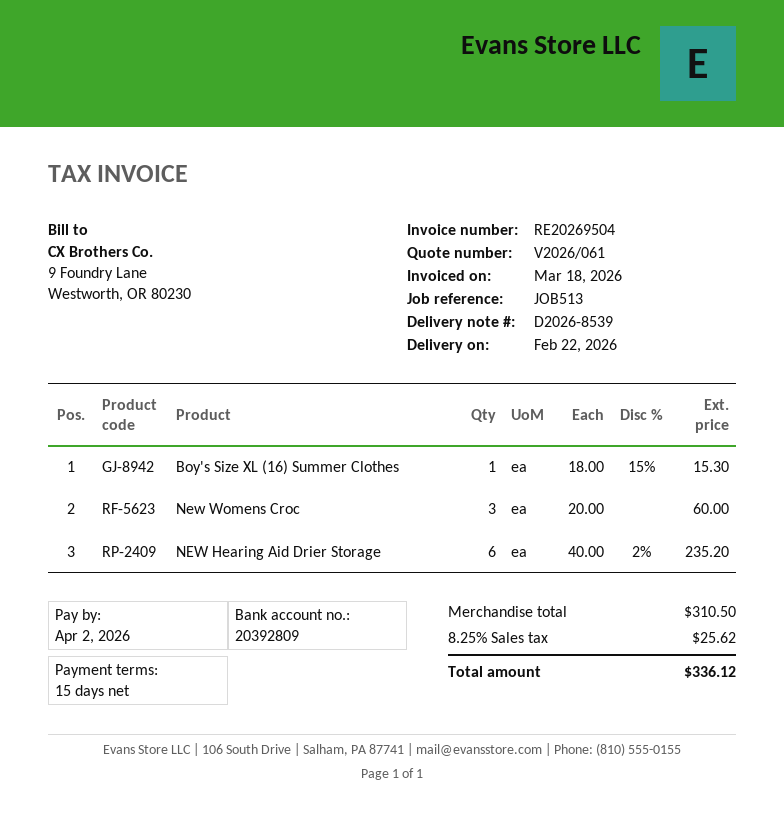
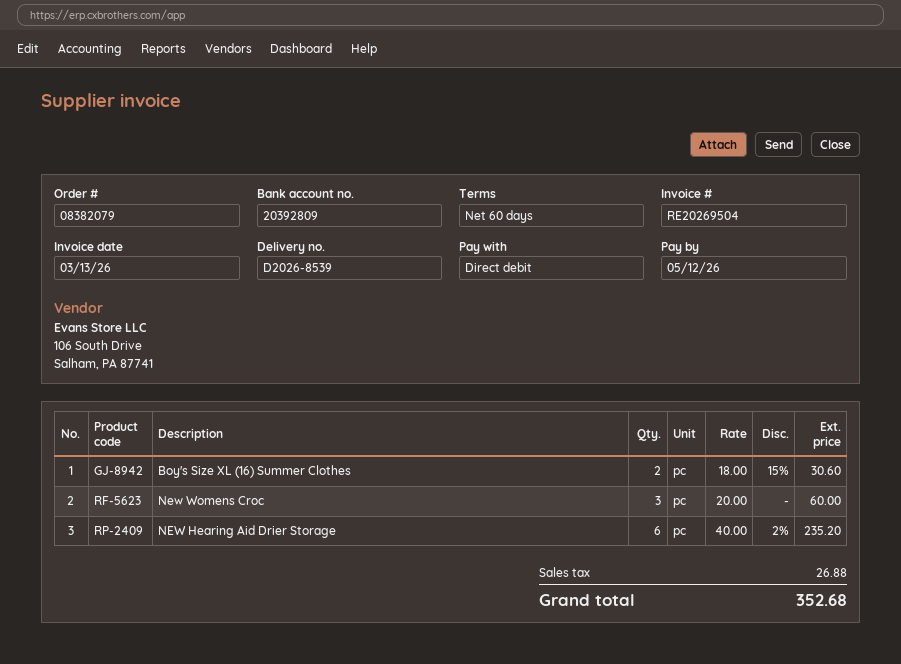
invoice date: 2026-03-18 -> 2026-03-13
payment terms: 15 days -> 60 days
due date: 2026-04-02 -> 2026-05-12
Boy's Size XL (16) Summer Clothes: 1 x 18.00 - 15% = 15.30 -> 2 x 18.00 - 15% = 30.60
tax: 25.62 -> 26.88
total: 336.12 -> 352.68

